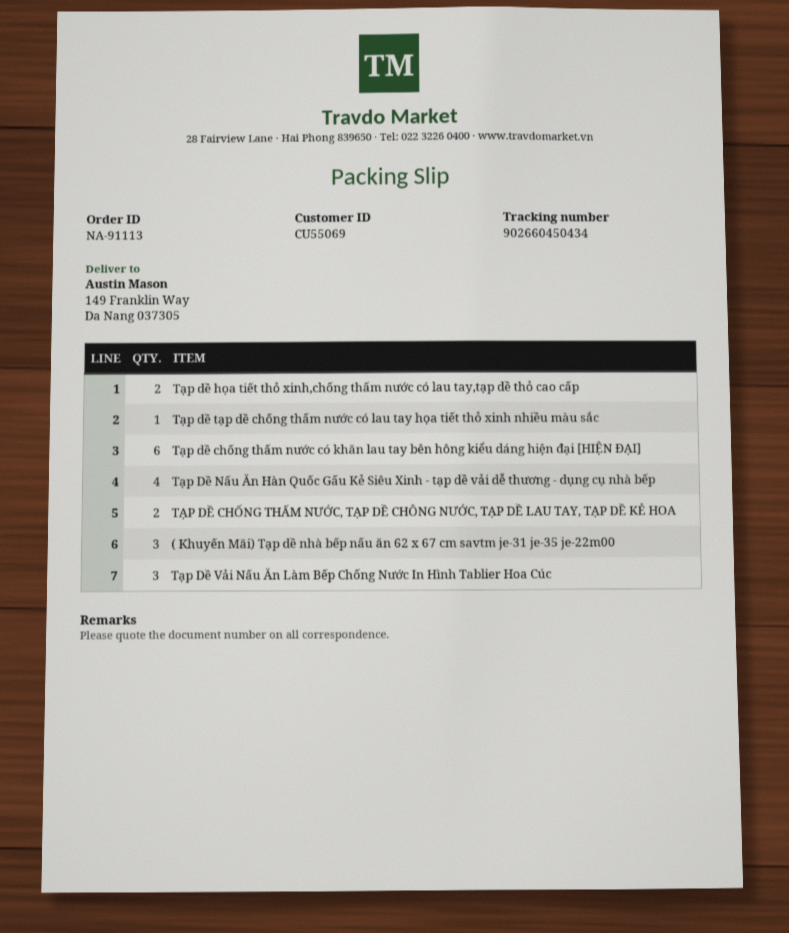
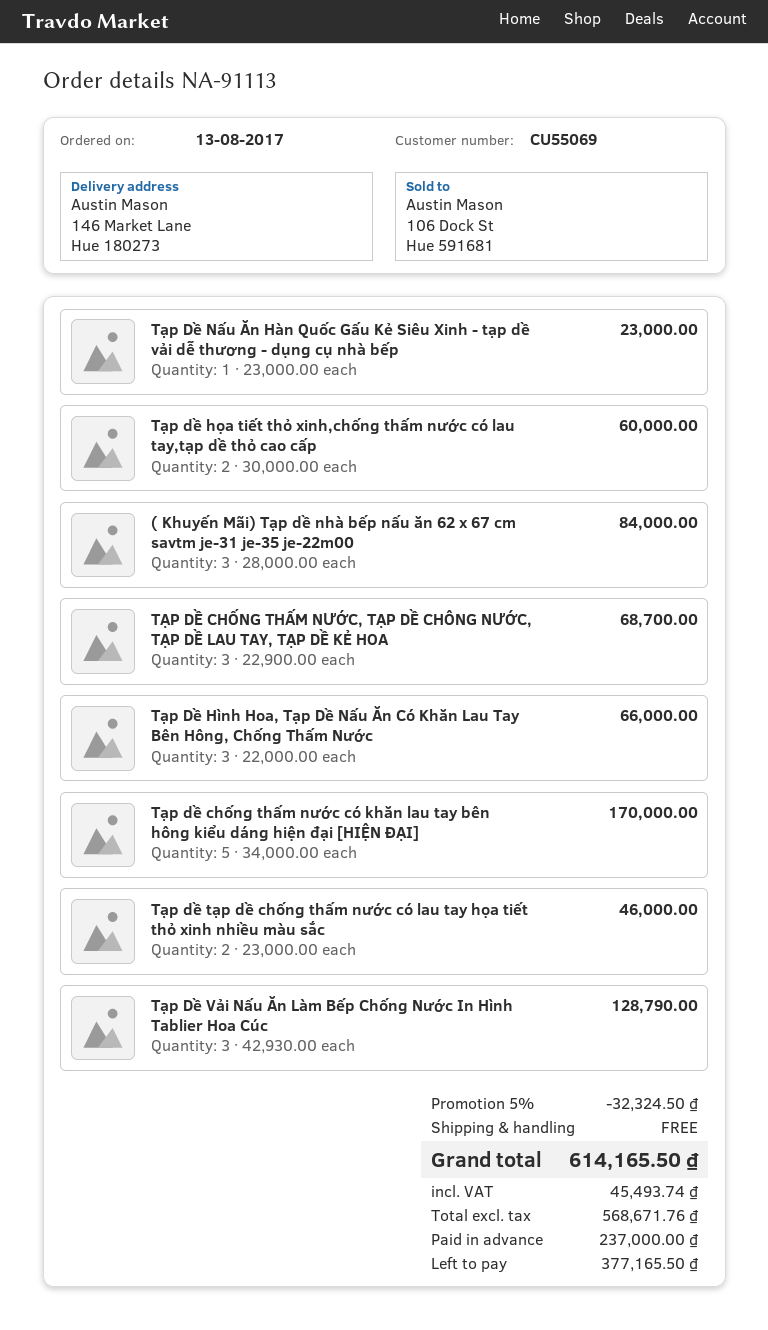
ship to: 149 Franklin Way, Da Nang 037305 -> 146 Market Lane, Hue 180273
Tạp dề tạp dề chống thấm nước có lau tay họa tiết thỏ xinh nhiều màu sắc: 1 -> 2
Tạp dề chống thấm nước có khăn lau tay bên hông kiểu dáng hiện đại [HIỆN ĐẠI]: 6 -> 5
Tạp Dề Nấu Ăn Hàn Quốc Gấu Kẻ Siêu Xinh - tạp dề vải dễ thương - dụng cụ nhà bếp: 4 -> 1
TẠP DỀ CHỐNG THẤM NƯỚC, TẠP DỀ CHÔNG NƯỚC, TẠP DỀ LAU TAY, TẠP DỀ KẺ HOA: 2 -> 3
Tạp Dề Hình Hoa, Tạp Dề Nấu Ăn Có Khăn Lau Tay Bên Hông, Chống Thấm Nước: none -> 3

